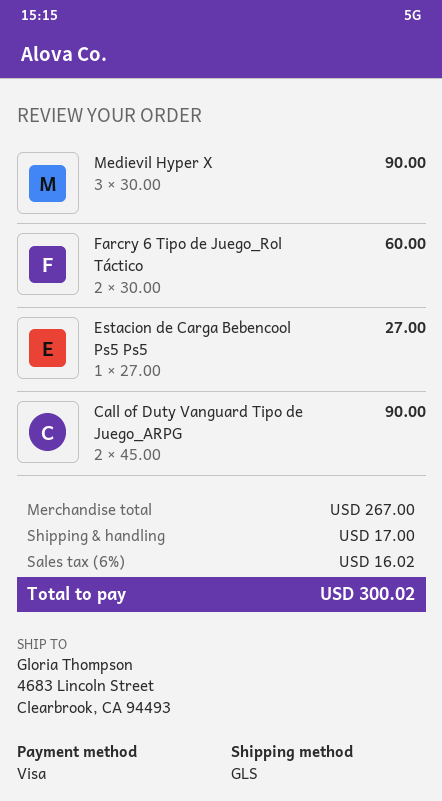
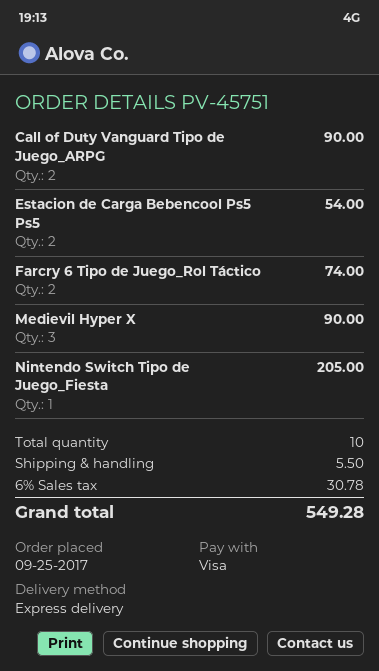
shipping method: GLS -> express
Farcry 6 Tipo de Juego_Rol Táctico: 2 for 60.00 -> 2 for 74.00
Estacion de Carga Bebencool Ps5 Ps5: 1 for 27.00 -> 2 for 54.00
Nintendo Switch Tipo de Juego_Fiesta: none -> 1 for 205.00
shipping: 17.00 -> 5.50
tax: 6% = 16.02 -> 6% = 30.78
total: 300.02 -> 549.28

